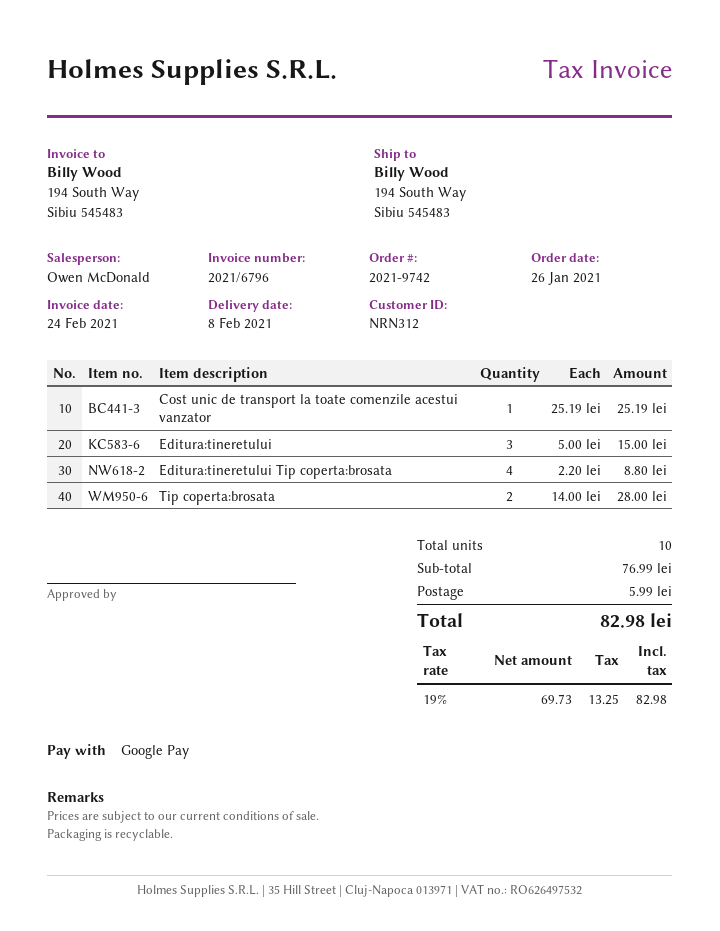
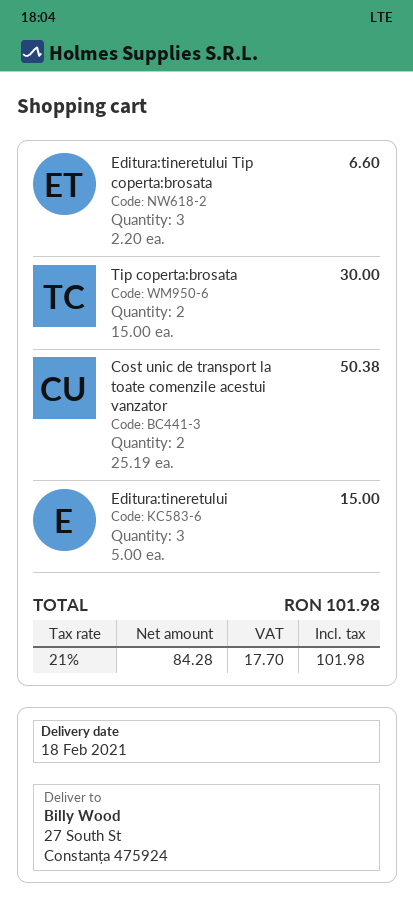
delivery date: 2021-02-08 -> 2021-02-18
ship to: 194 South Way, Sibiu 545483 -> 27 South St, Constanța 475924
Cost unic de transport la toate comenzile acestui vanzator: 1 x 25.19 = 25.19 -> 2 x 25.19 = 50.38
Editura:tineretului Tip coperta:brosata: 4 x 2.20 = 8.80 -> 3 x 2.20 = 6.60
Tip coperta:brosata: 2 x 14.00 = 28.00 -> 2 x 15.00 = 30.00
shipping: 5.99 -> none
net: 69.73 -> 84.28
tax: 19% = 13.25 -> 21% = 17.70
total: 82.98 -> 101.98

